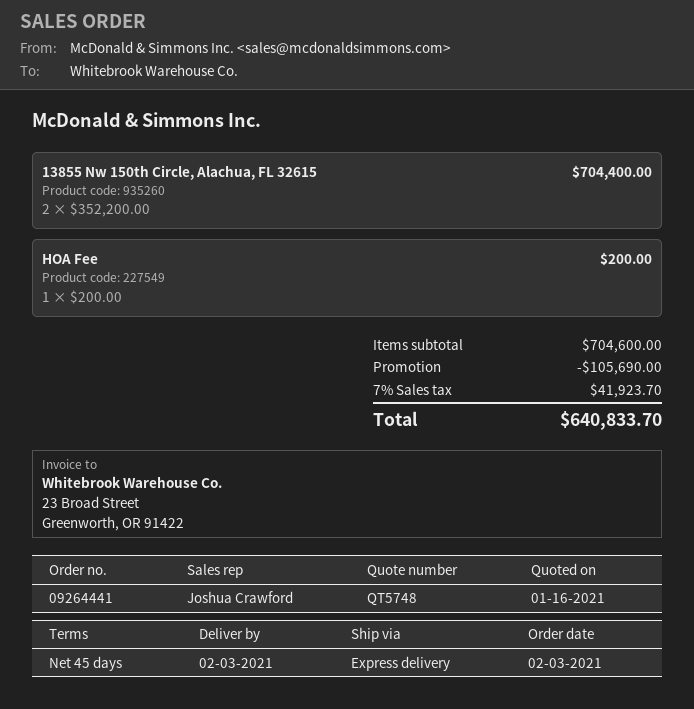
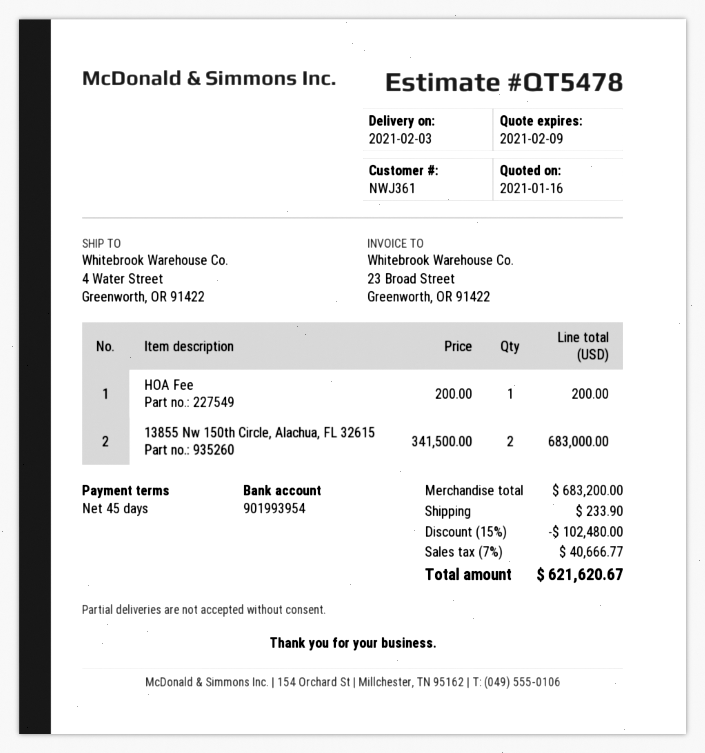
quote number: QT5748 -> QT5478
13855 Nw 150th Circle, Alachua, FL 32615: 2 x 352200.00 = 704400.00 -> 2 x 341500.00 = 683000.00
subtotal: 704600.00 -> 683200.00
discount: 105690.00 -> 102480.00
shipping: none -> 233.90
tax: 7% = 41923.70 -> 7% = 40666.77
total: 640833.70 -> 621620.67

